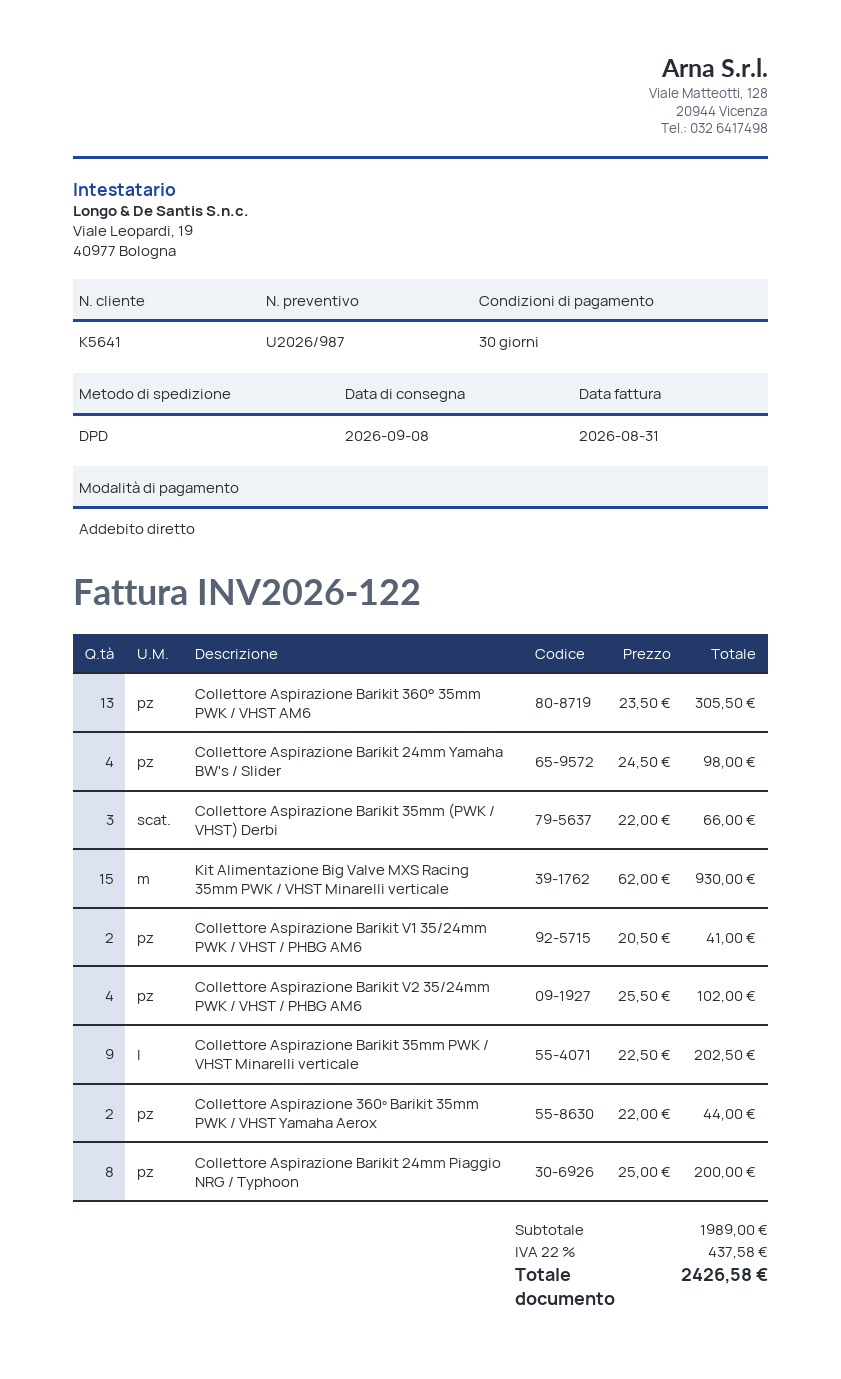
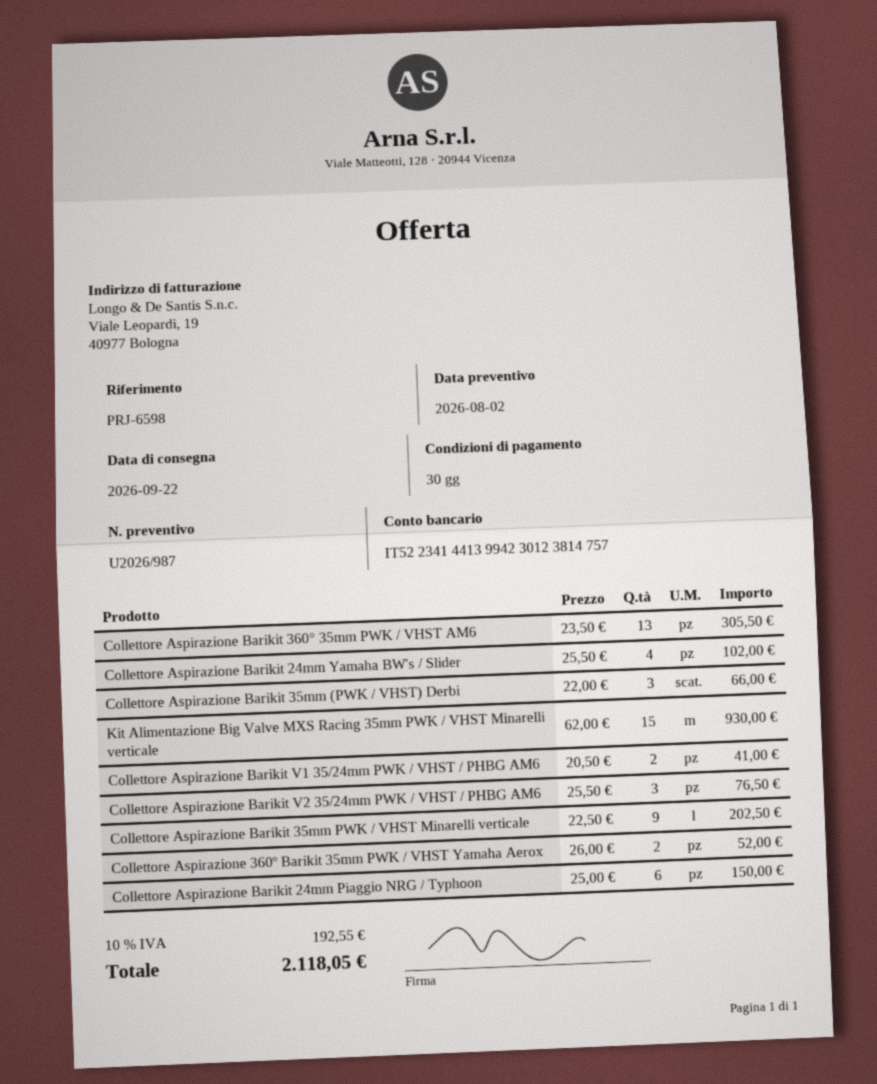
delivery date: 2026-09-08 -> 2026-09-22
Collettore Aspirazione Barikit 24mm Yamaha BW's / Slider: 4 x 24.50 = 98.00 -> 4 x 25.50 = 102.00
Collettore Aspirazione Barikit V2 35/24mm PWK / VHST / PHBG AM6: 4 x 25.50 = 102.00 -> 3 x 25.50 = 76.50
Collettore Aspirazione 360º Barikit 35mm PWK / VHST Yamaha Aerox: 2 x 22.00 = 44.00 -> 2 x 26.00 = 52.00
Collettore Aspirazione Barikit 24mm Piaggio NRG / Typhoon: 8 x 25.00 = 200.00 -> 6 x 25.00 = 150.00
tax: 22% = 437.58 -> 10% = 192.55
total: 2426.58 -> 2118.05

